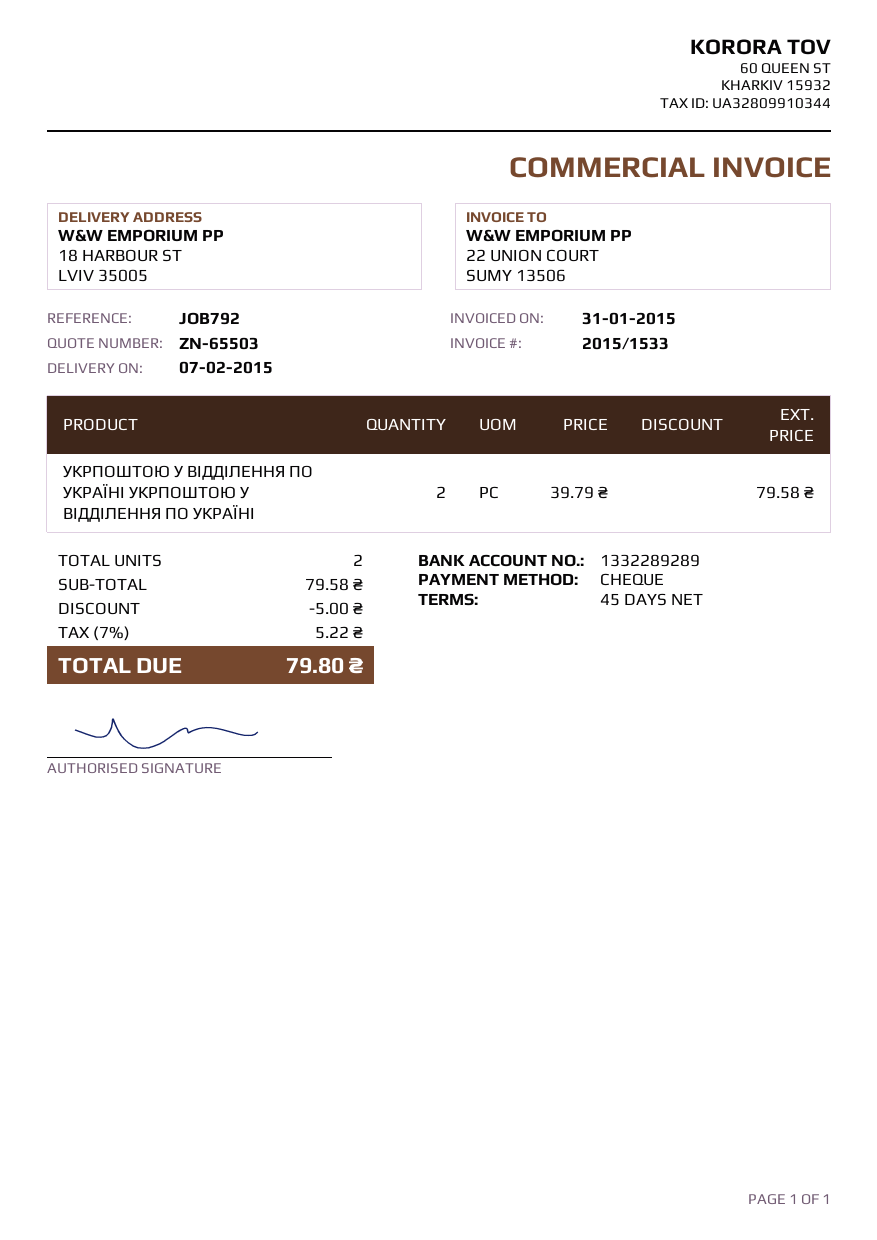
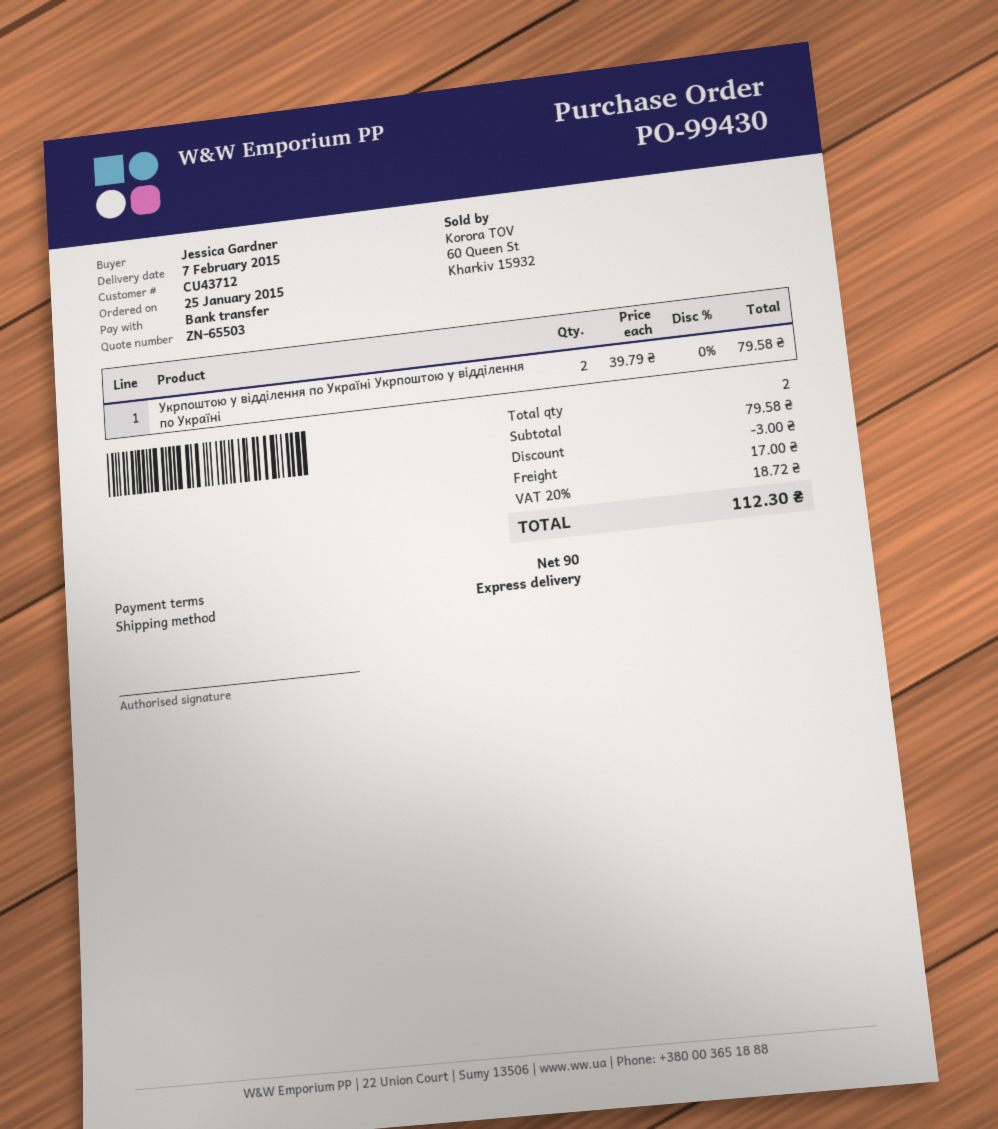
payment terms: 45 days -> 90 days
payment method: cheque -> bank transfer
discount: 5.00 -> 3.00
shipping: none -> 17.00
tax: 7% = 5.22 -> 20% = 18.72
total: 79.80 -> 112.30

